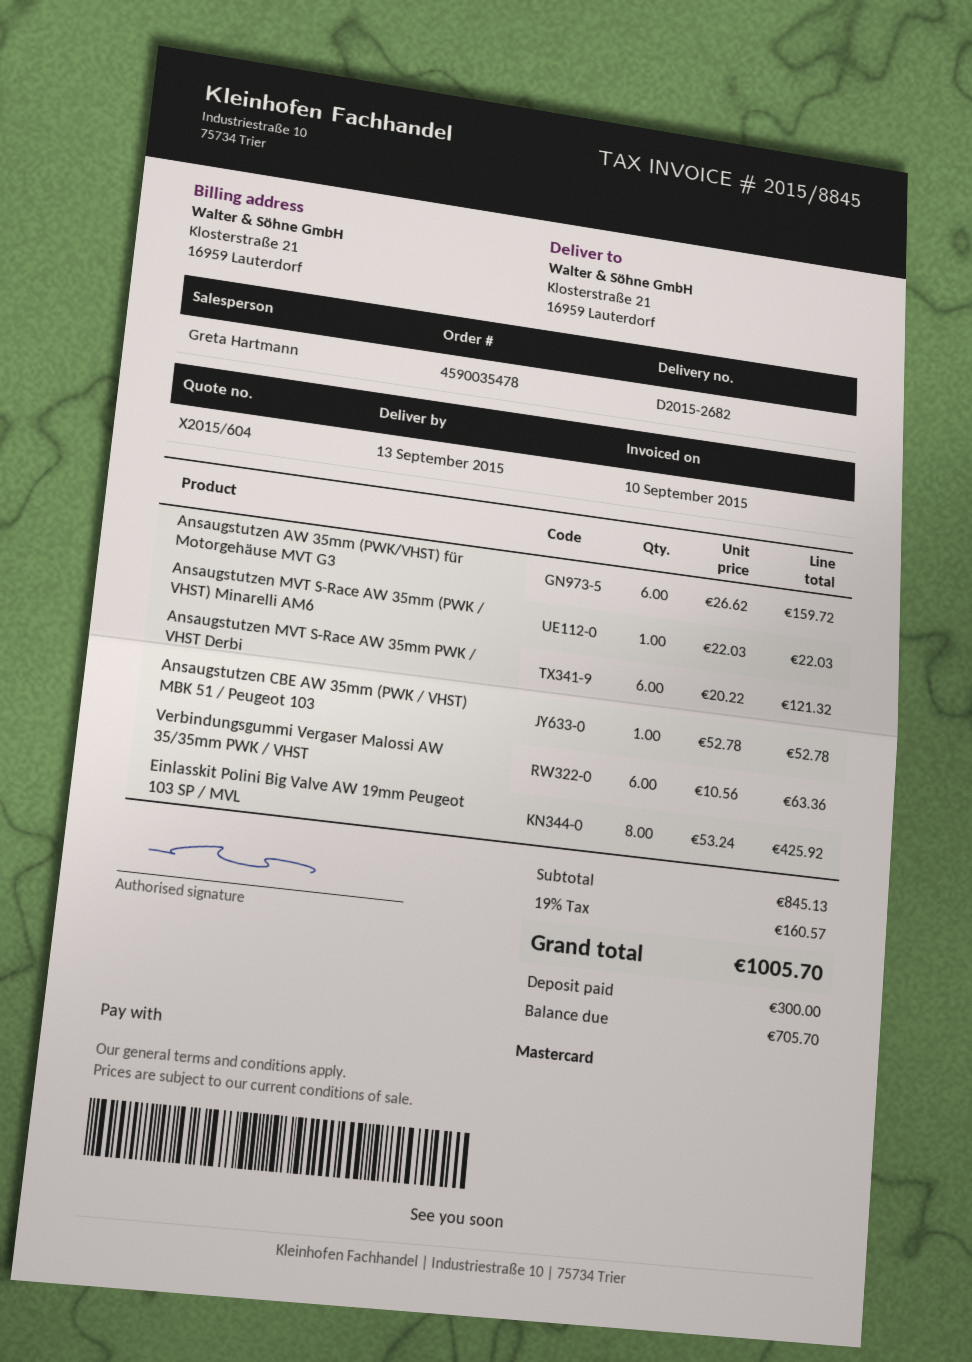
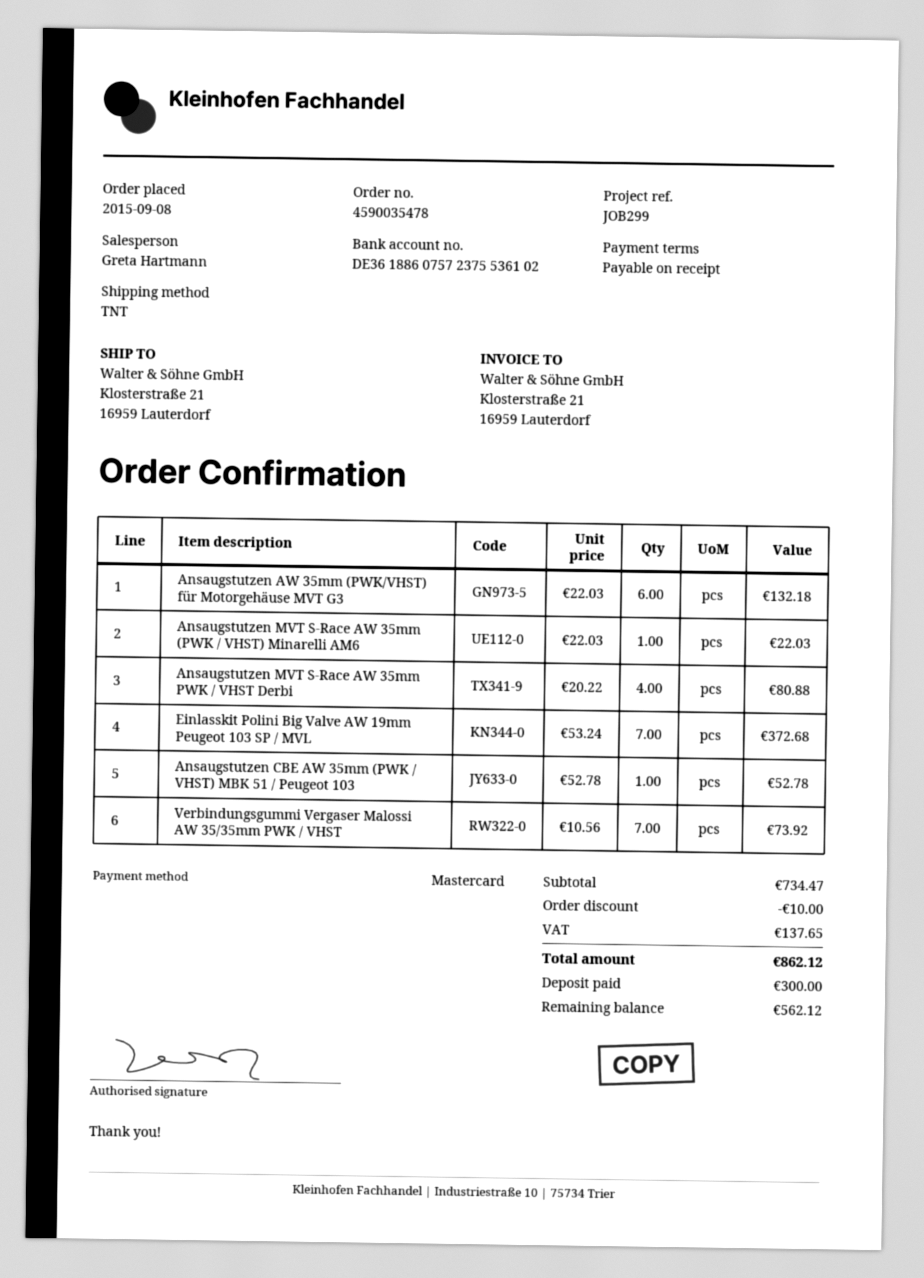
Ansaugstutzen AW 35mm (PWK/VHST) für Motorgehäuse MVT G3: 6 x 26.62 = 159.72 -> 6 x 22.03 = 132.18
Ansaugstutzen MVT S-Race AW 35mm PWK / VHST Derbi: 6 x 20.22 = 121.32 -> 4 x 20.22 = 80.88
Verbindungsgummi Vergaser Malossi AW 35/35mm PWK / VHST: 6 x 10.56 = 63.36 -> 7 x 10.56 = 73.92
Einlasskit Polini Big Valve AW 19mm Peugeot 103 SP / MVL: 8 x 53.24 = 425.92 -> 7 x 53.24 = 372.68
subtotal: 845.13 -> 734.47
discount: none -> 10.00
tax: 160.57 -> 137.65
total: 1005.70 -> 862.12
balance: 705.70 -> 562.12

